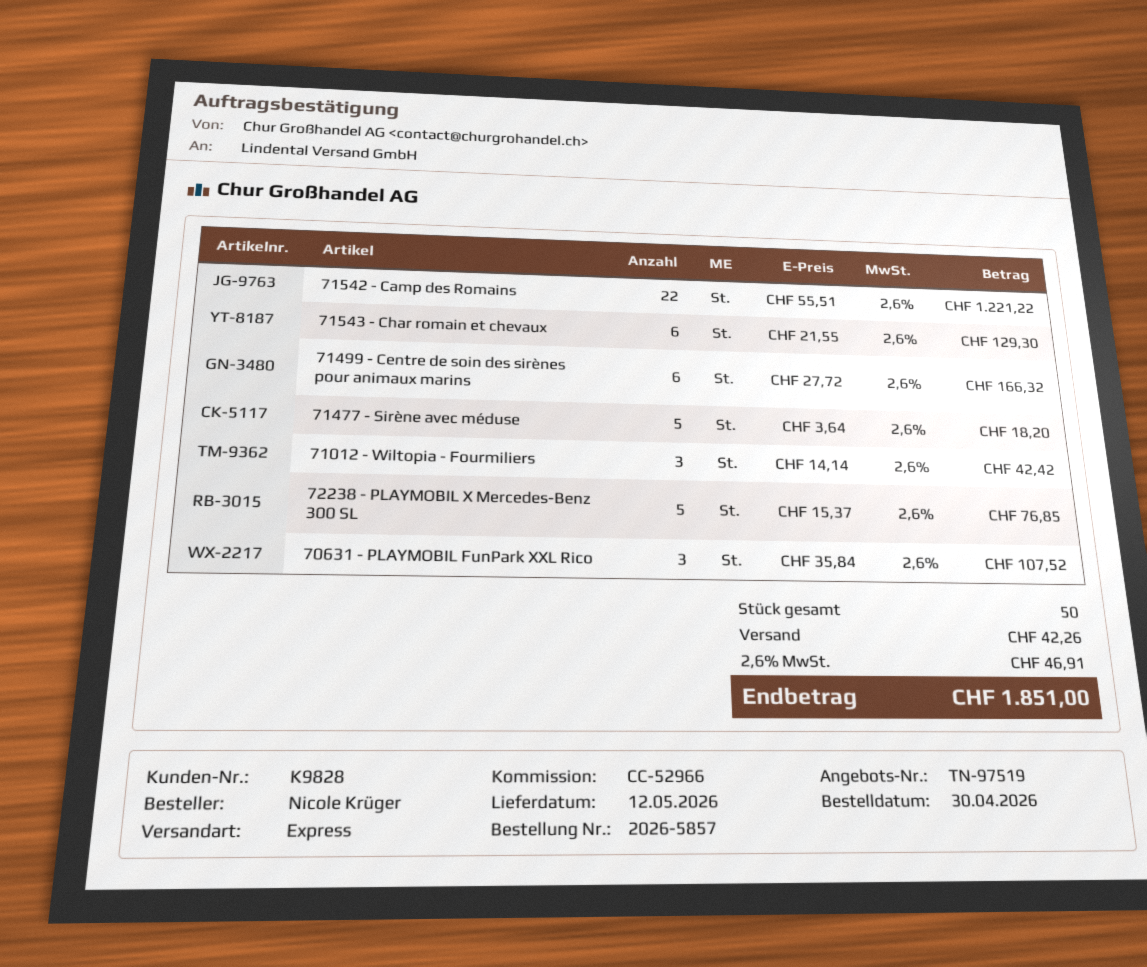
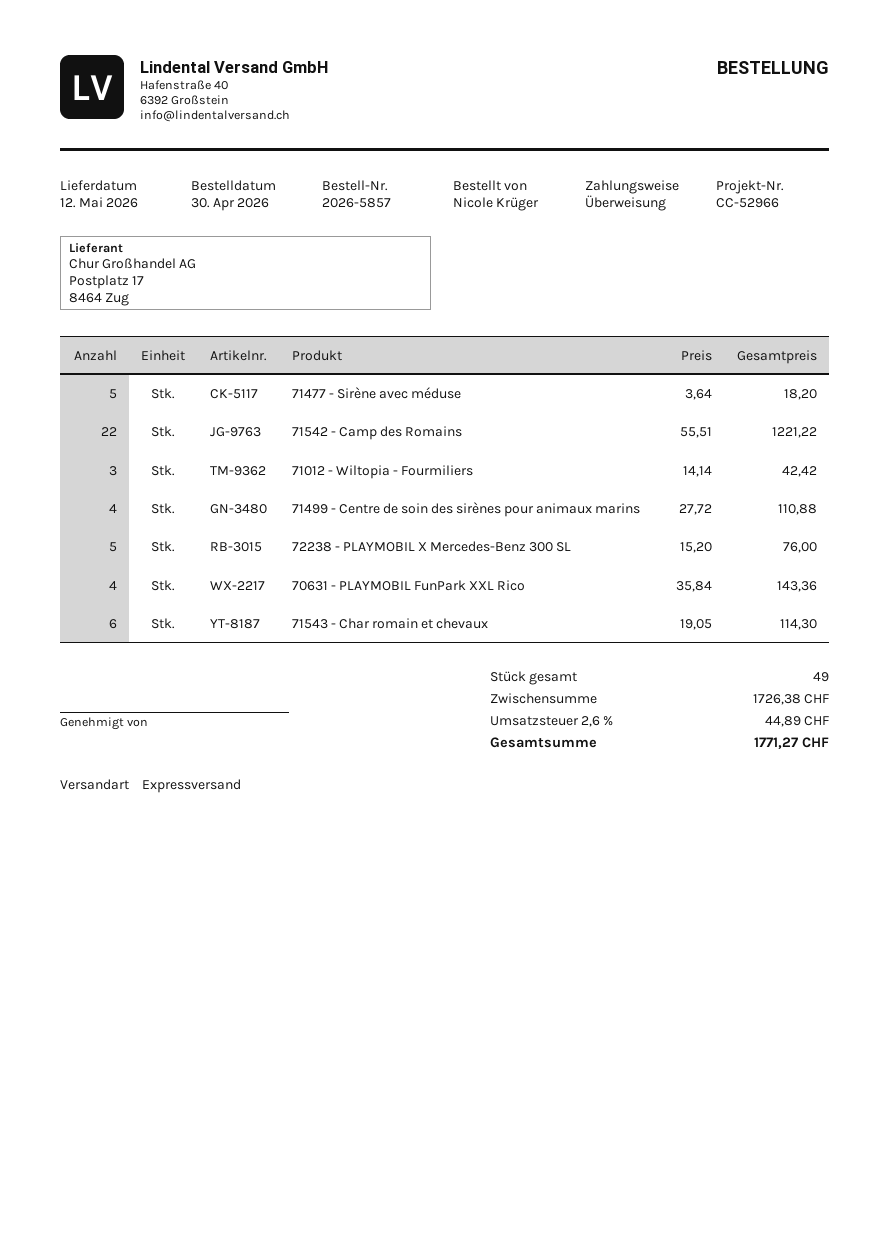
71543 - Char romain et chevaux: 6 x 21.55 = 129.30 -> 6 x 19.05 = 114.30
71499 - Centre de soin des sirènes pour animaux marins: 6 x 27.72 = 166.32 -> 4 x 27.72 = 110.88
72238 - PLAYMOBIL X Mercedes-Benz 300 SL: 5 x 15.37 = 76.85 -> 5 x 15.20 = 76.00
70631 - PLAYMOBIL FunPark XXL Rico: 3 x 35.84 = 107.52 -> 4 x 35.84 = 143.36
total quantity: 50 -> 49
shipping: 42.26 -> none
tax: 2.6% = 46.91 -> 2.6% = 44.89
total: 1851.00 -> 1771.27

